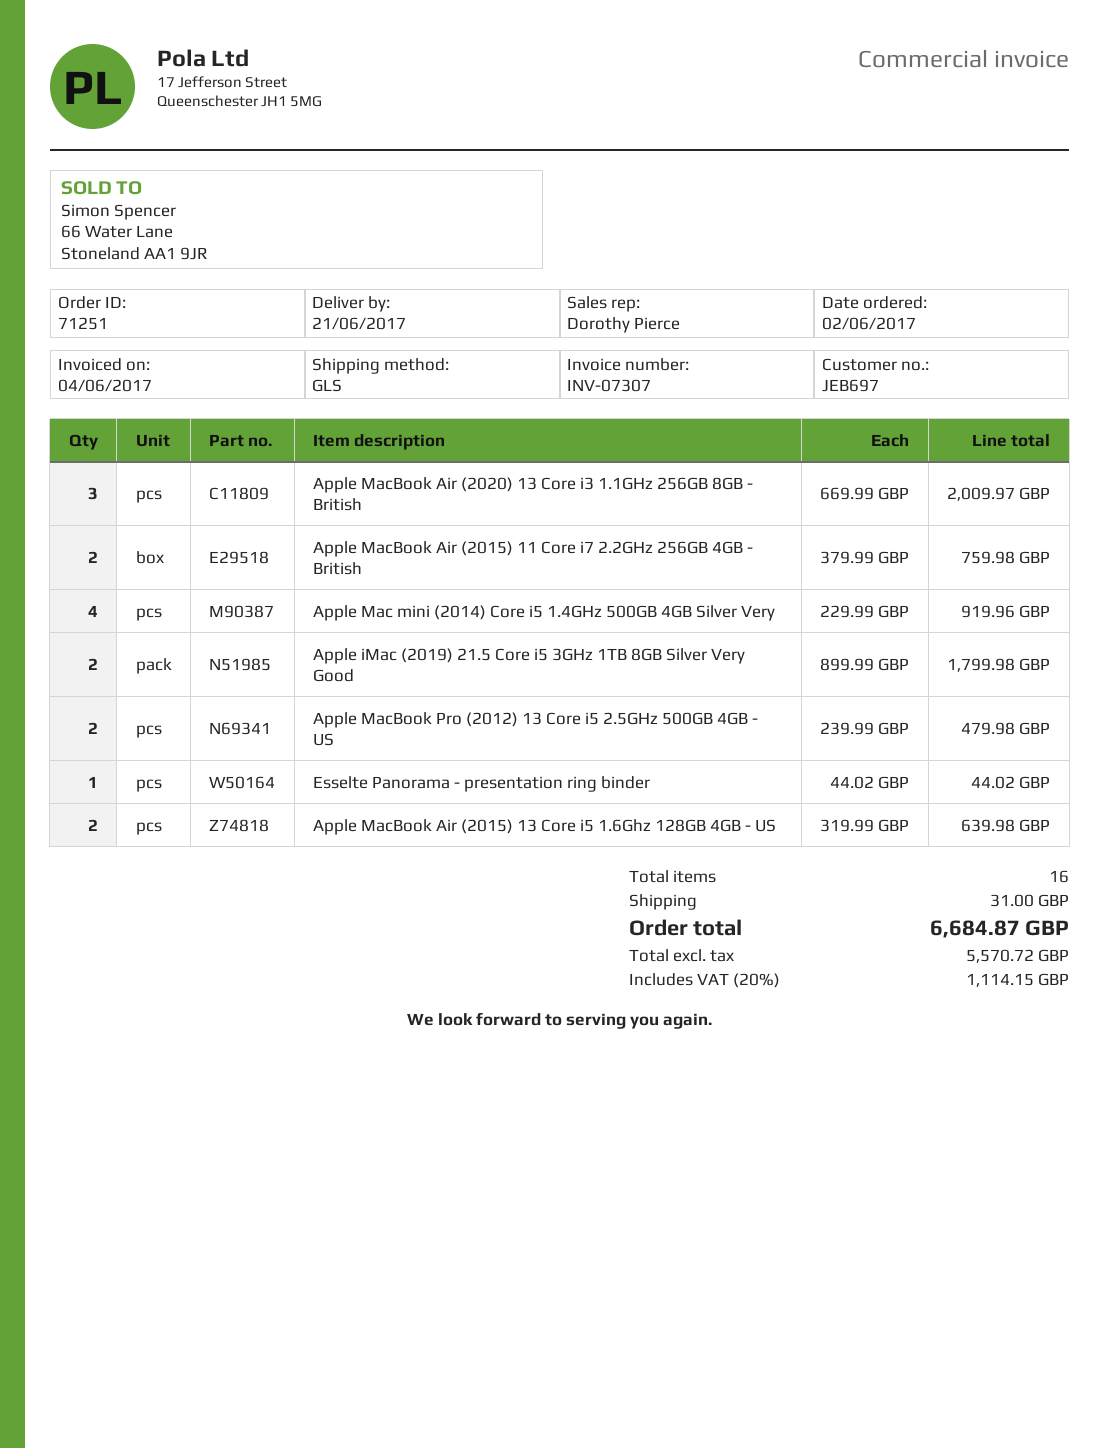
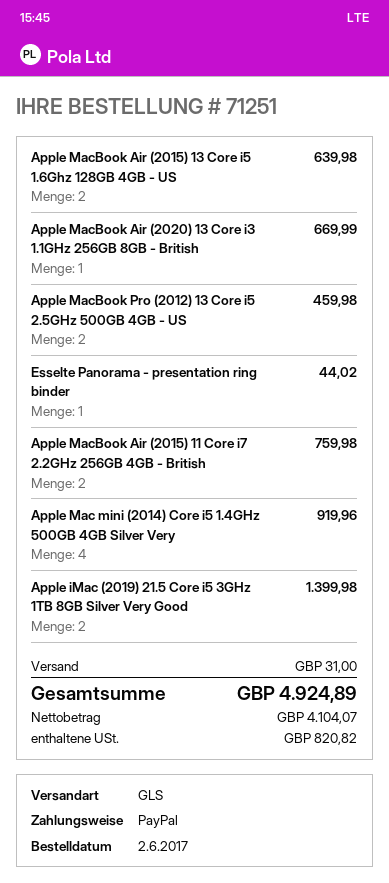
Apple MacBook Air (2020) 13 Core i3 1.1GHz 256GB 8GB - British: 3 for 2009.97 -> 1 for 669.99
Apple iMac (2019) 21.5 Core i5 3GHz 1TB 8GB Silver Very Good: 2 for 1799.98 -> 2 for 1399.98
Apple MacBook Pro (2012) 13 Core i5 2.5GHz 500GB 4GB - US: 2 for 479.98 -> 2 for 459.98
net: 5570.72 -> 4104.07
tax: 1114.15 -> 820.82
total: 6684.87 -> 4924.89

